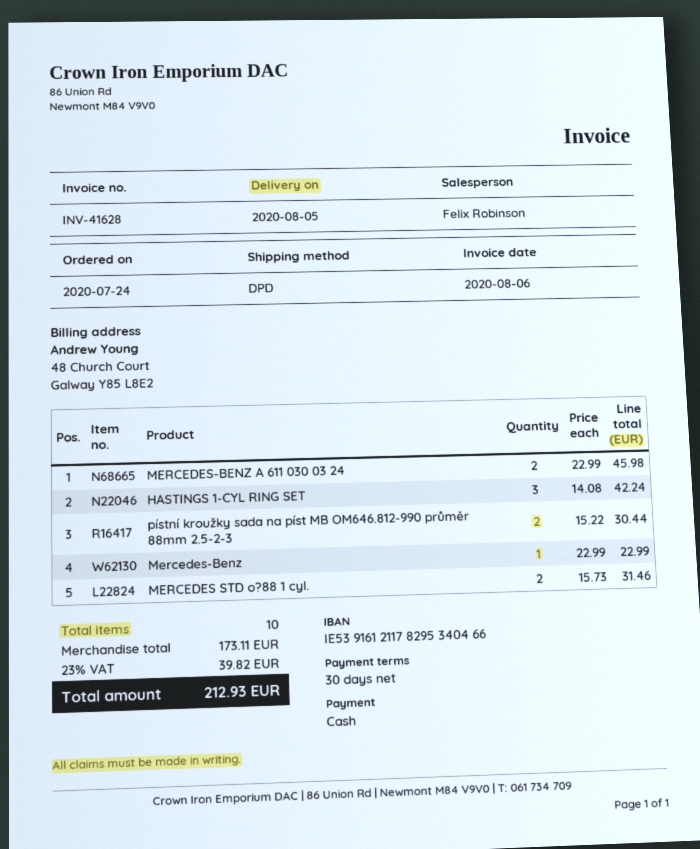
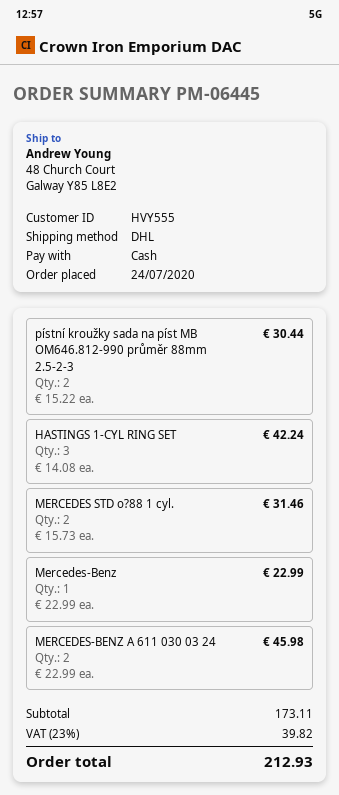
shipping method: DPD -> DHL

